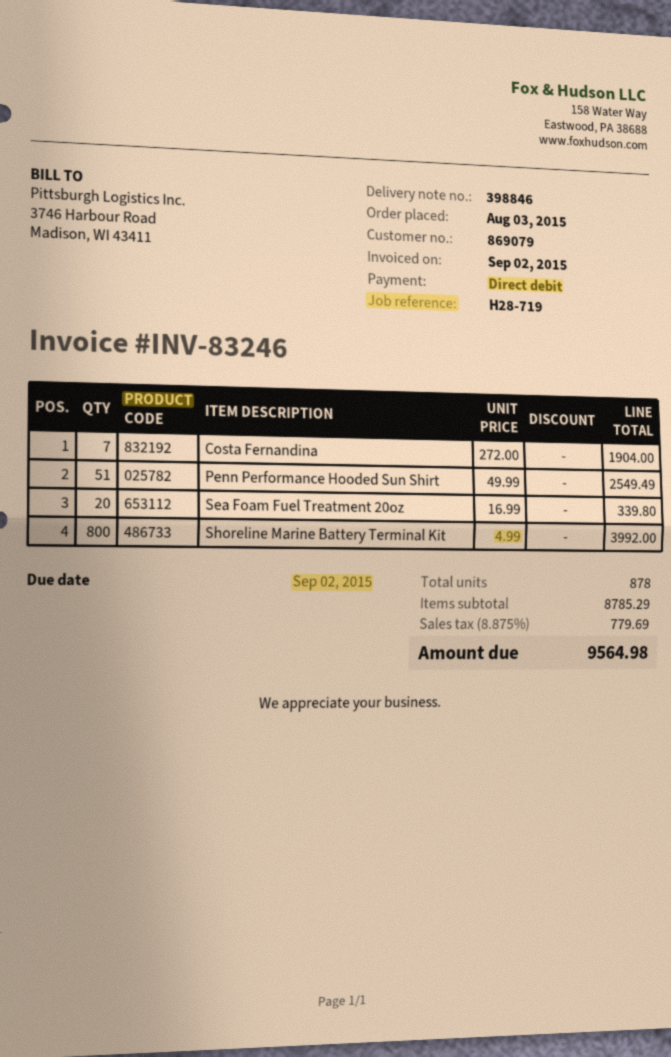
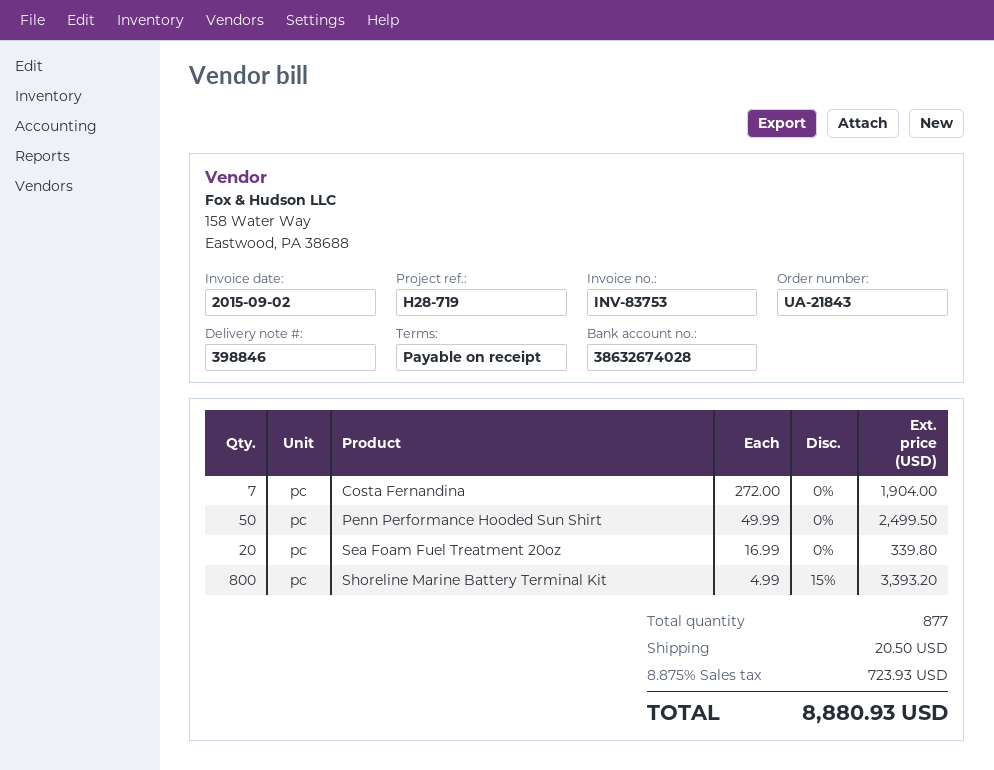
invoice number: INV-83246 -> INV-83753
Penn Performance Hooded Sun Shirt: 51 x 49.99 = 2549.49 -> 50 x 49.99 = 2499.50
Shoreline Marine Battery Terminal Kit: 800 x 4.99 = 3992.00 -> 800 x 4.99 - 15% = 3393.20
total quantity: 878 -> 877
shipping: none -> 20.50
tax: 8.875% = 779.69 -> 8.875% = 723.93
total: 9564.98 -> 8880.93

